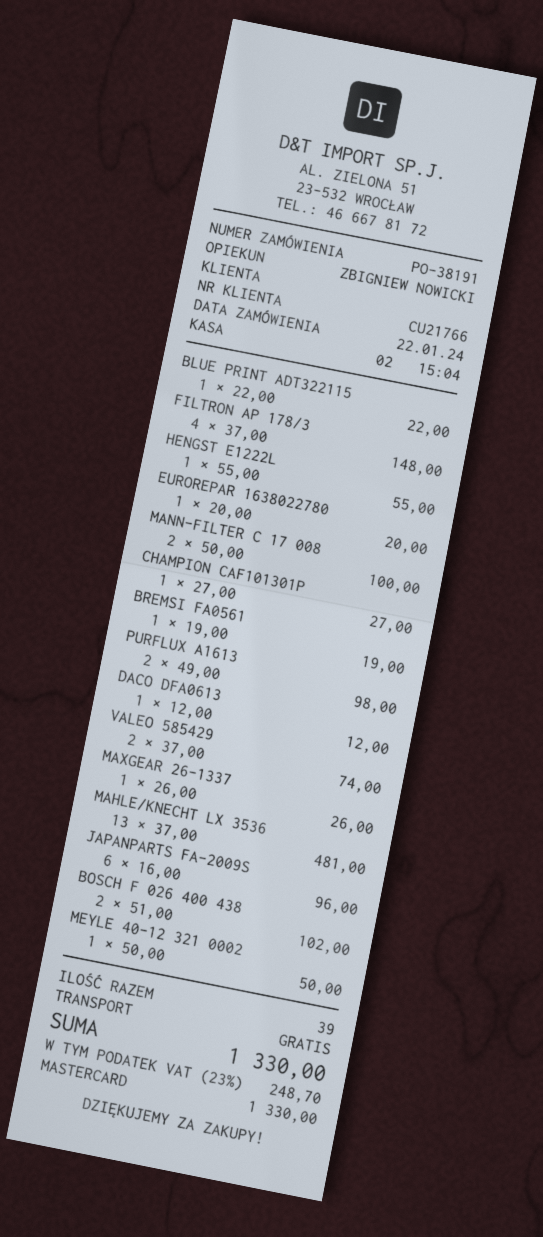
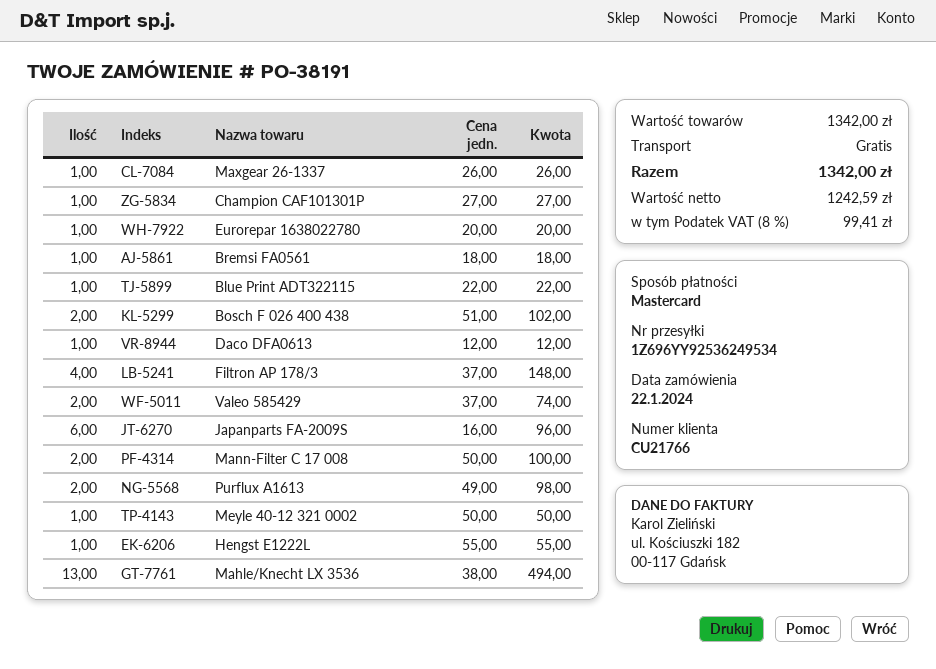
BREMSI FA0561: 1 x 19.00 = 19.00 -> 1 x 18.00 = 18.00
MAHLE/KNECHT LX 3536: 13 x 37.00 = 481.00 -> 13 x 38.00 = 494.00
tax: 23% = 248.70 -> 8% = 99.41
total: 1330.00 -> 1342.00

